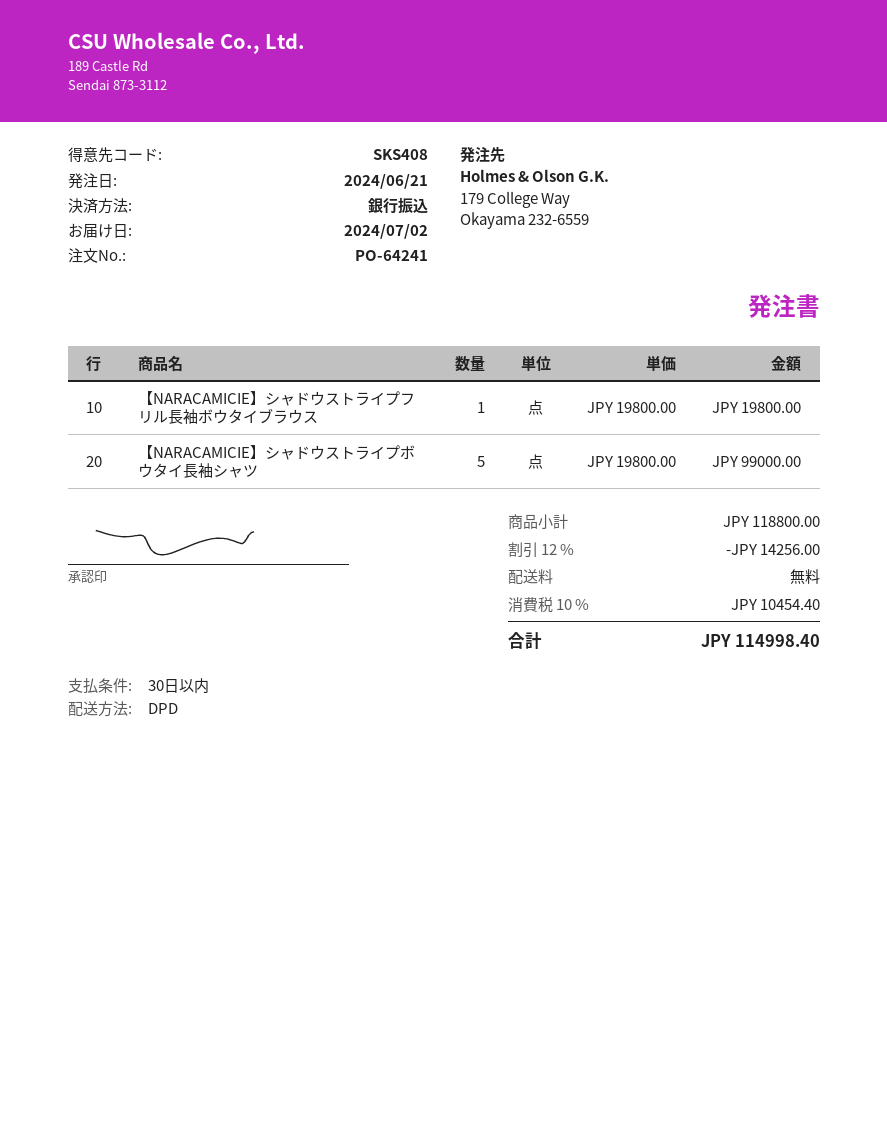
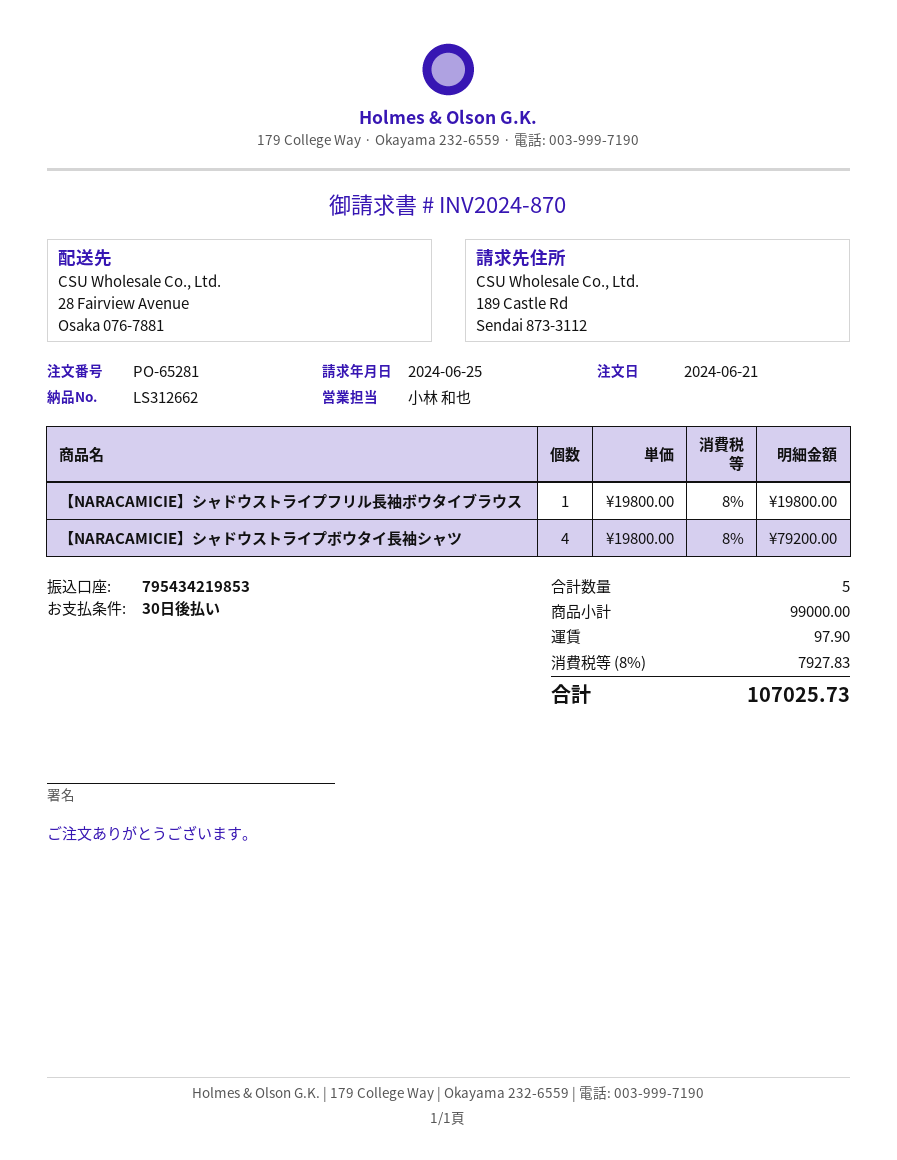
order number: PO-64241 -> PO-65281
【NARACAMICIE】シャドウストライプボウタイ長袖シャツ: 5 x 19800.00 = 99000.00 -> 4 x 19800.00 = 79200.00
subtotal: 118800.00 -> 99000.00
discount: 12% = 14256.00 -> none
shipping: 0.00 -> 97.90
tax: 10% = 10454.40 -> 8% = 7927.83
total: 114998.40 -> 107025.73

